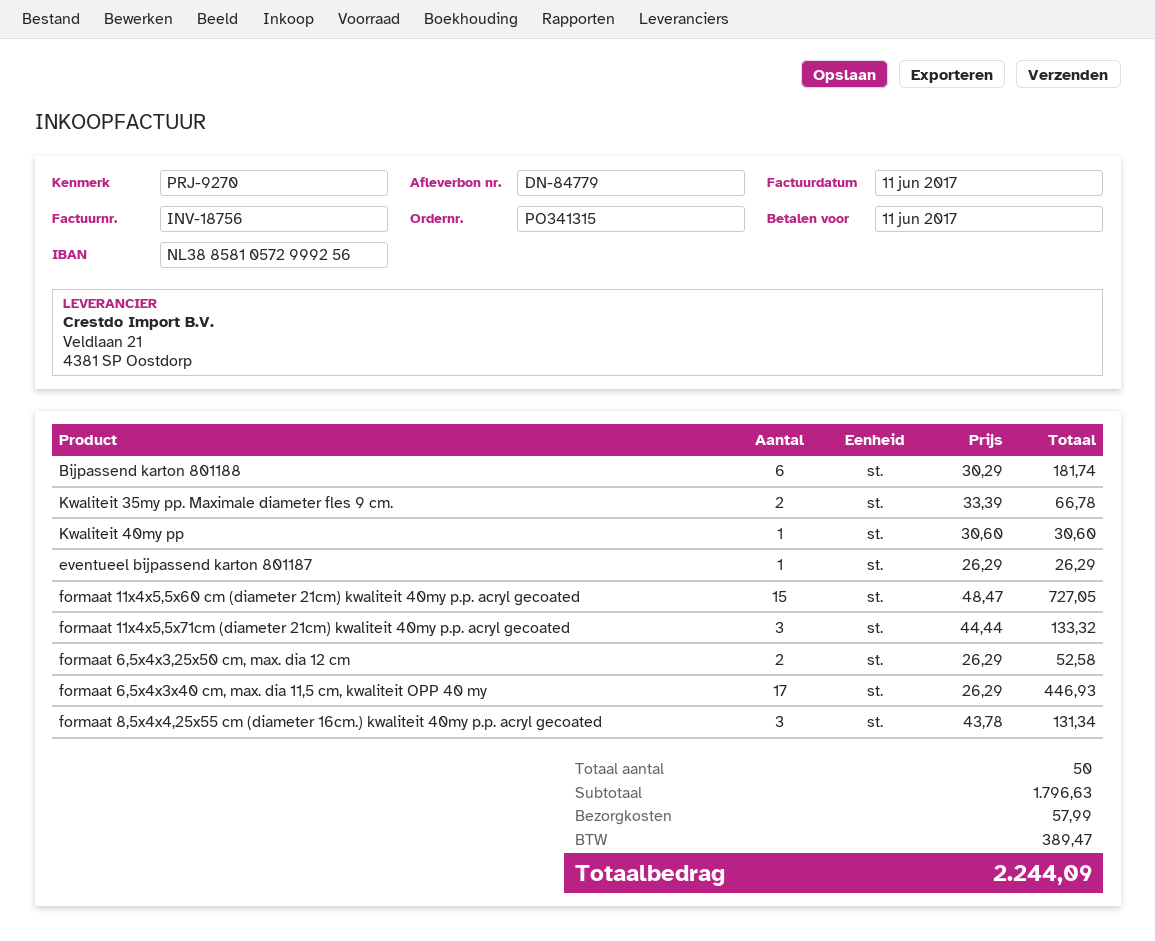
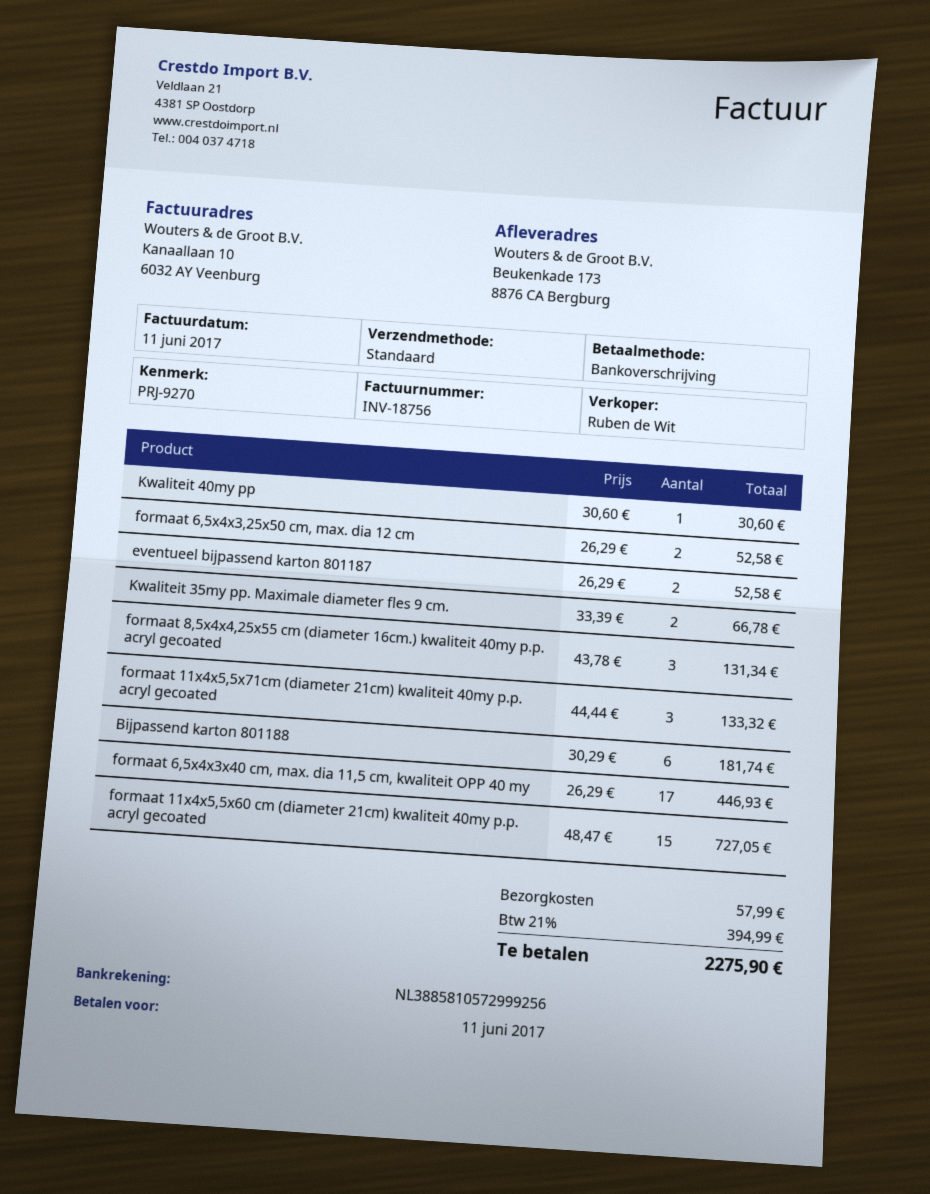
eventueel bijpassend karton 801187: 1 x 26.29 = 26.29 -> 2 x 26.29 = 52.58
tax: 389.47 -> 394.99
total: 2244.09 -> 2275.90

